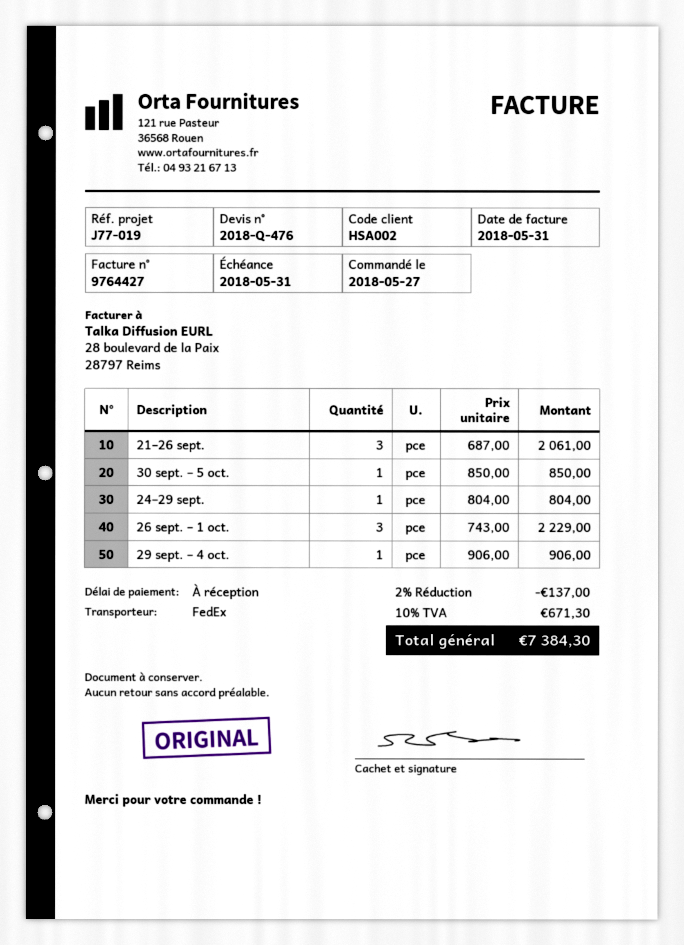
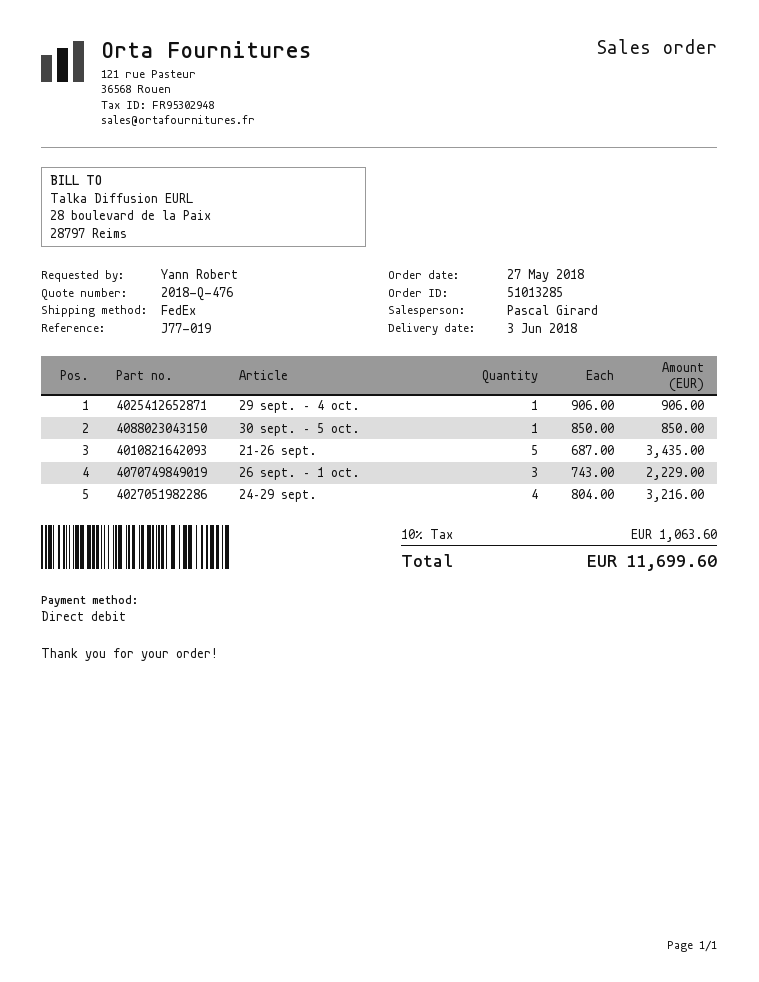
21–26 sept.: 3 x 687.00 = 2061.00 -> 5 x 687.00 = 3435.00
24–29 sept.: 1 x 804.00 = 804.00 -> 4 x 804.00 = 3216.00
discount: 2% = 137.00 -> none
tax: 10% = 671.30 -> 10% = 1063.60
total: 7384.30 -> 11699.60

